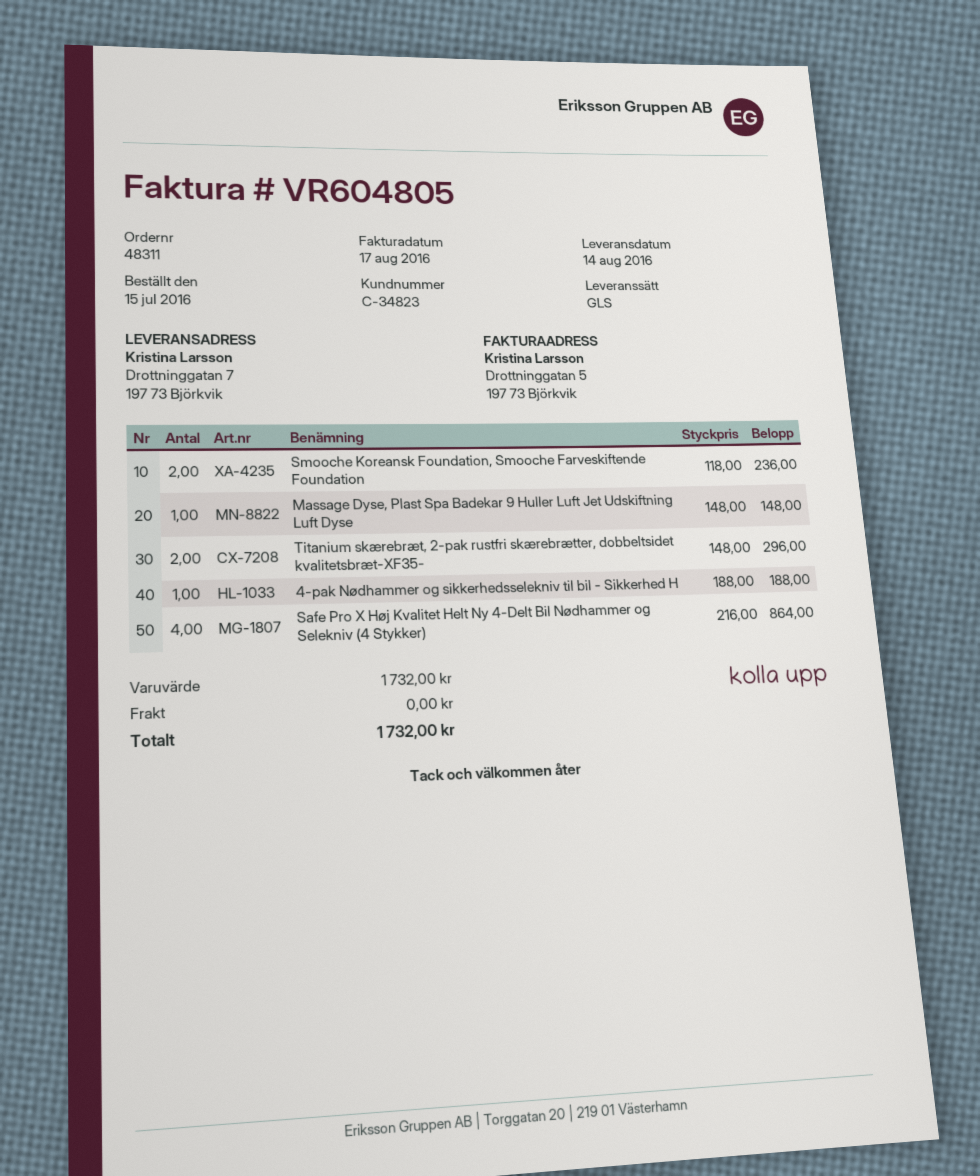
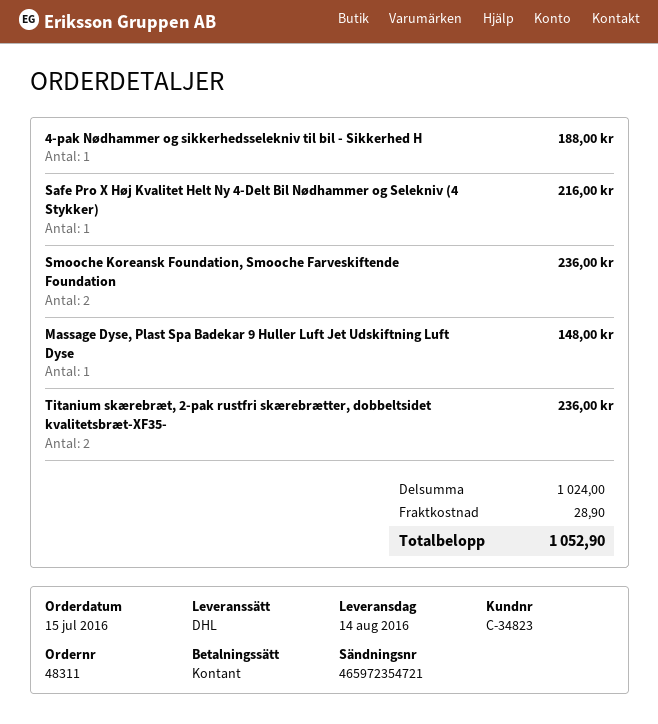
shipping method: GLS -> DHL
Titanium skærebræt, 2-pak rustfri skærebrætter, dobbeltsidet kvalitetsbræt-XF35-: 2 for 296.00 -> 2 for 236.00
Safe Pro X Høj Kvalitet Helt Ny 4-Delt Bil Nødhammer og Selekniv (4 Stykker): 4 for 864.00 -> 1 for 216.00
subtotal: 1732.00 -> 1024.00
shipping: 0.00 -> 28.90
total: 1732.00 -> 1052.90

